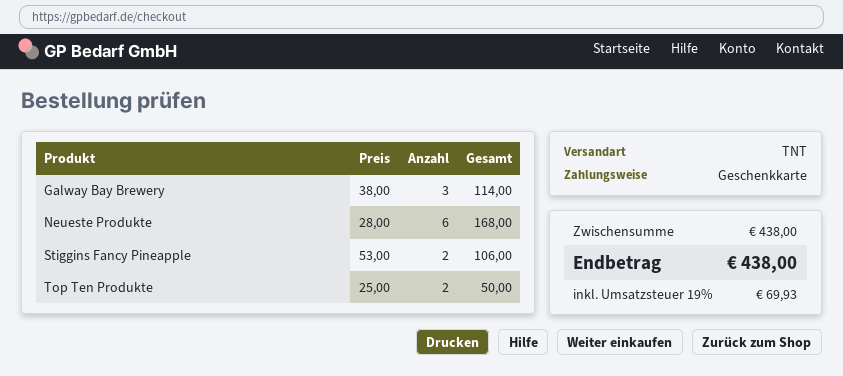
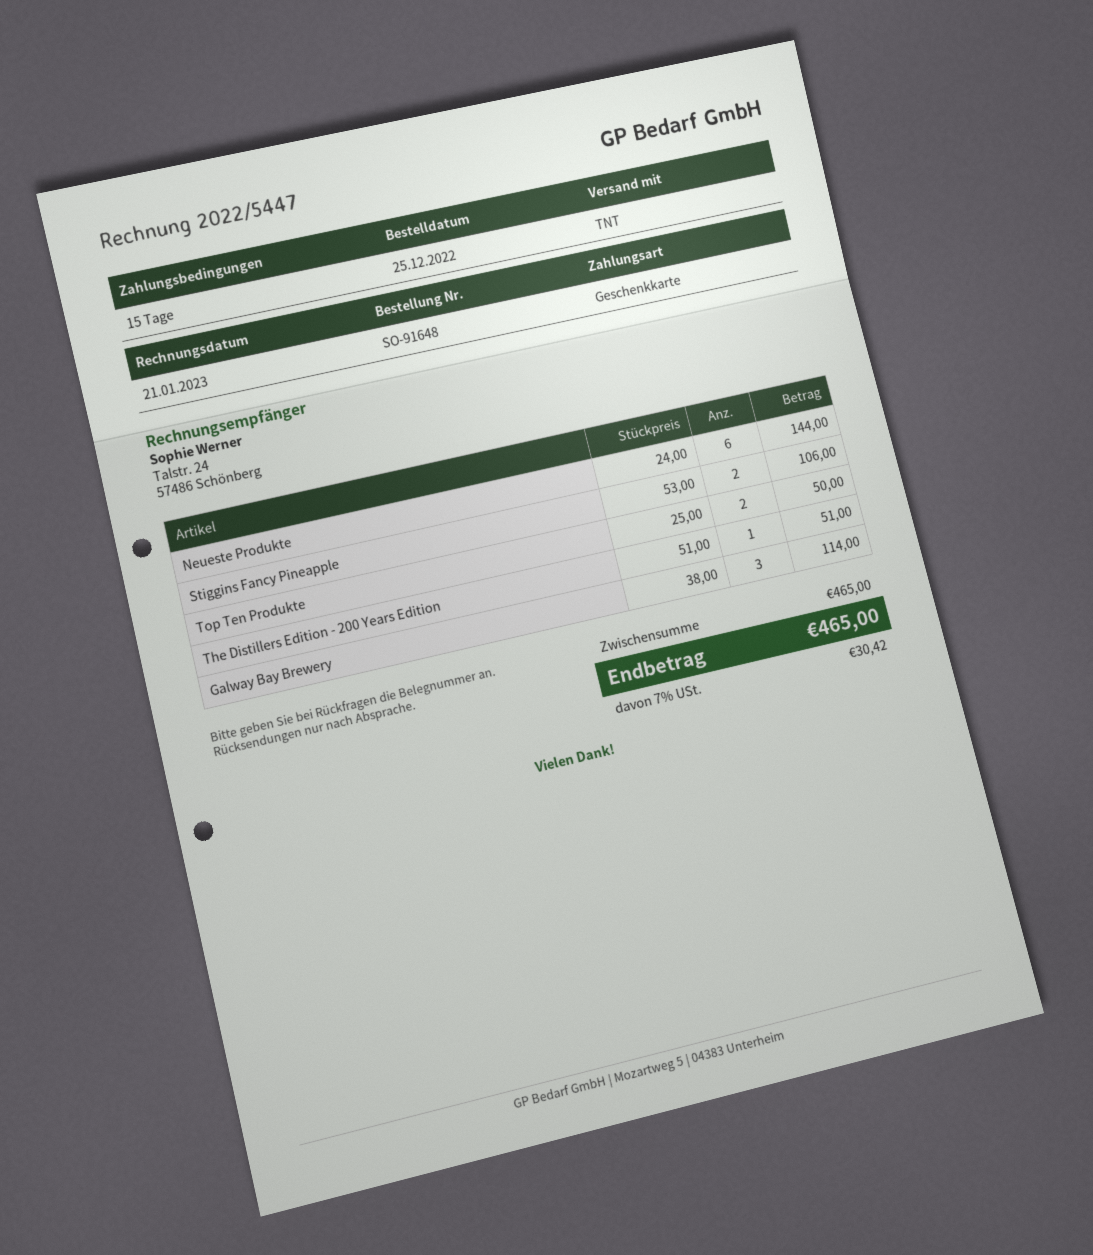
Neueste Produkte: 6 x 28.00 = 168.00 -> 6 x 24.00 = 144.00
The Distillers Edition - 200 Years Edition: none -> 1 x 51.00 = 51.00
subtotal: 438.00 -> 465.00
tax: 19% = 69.93 -> 7% = 30.42
total: 438.00 -> 465.00

